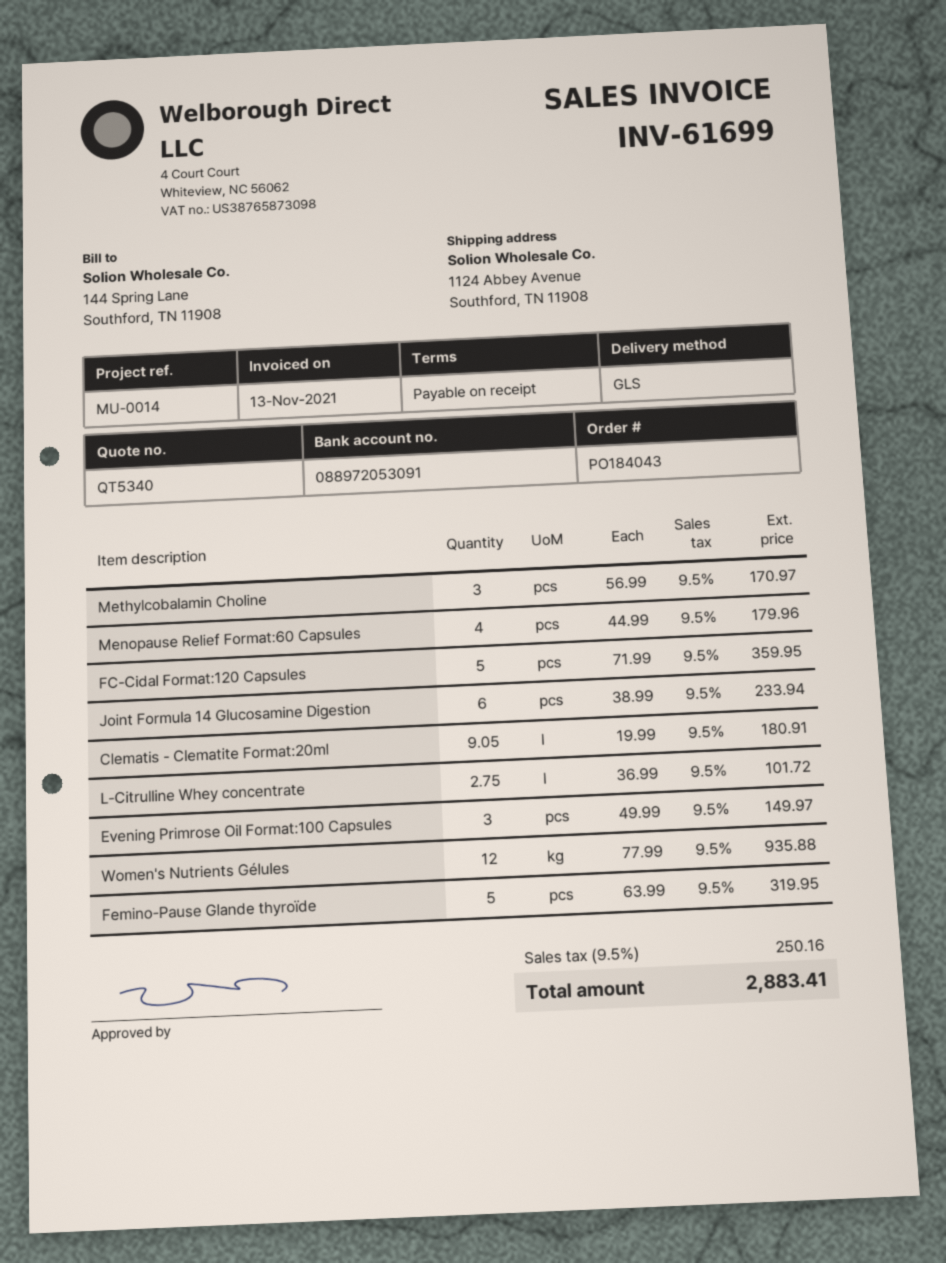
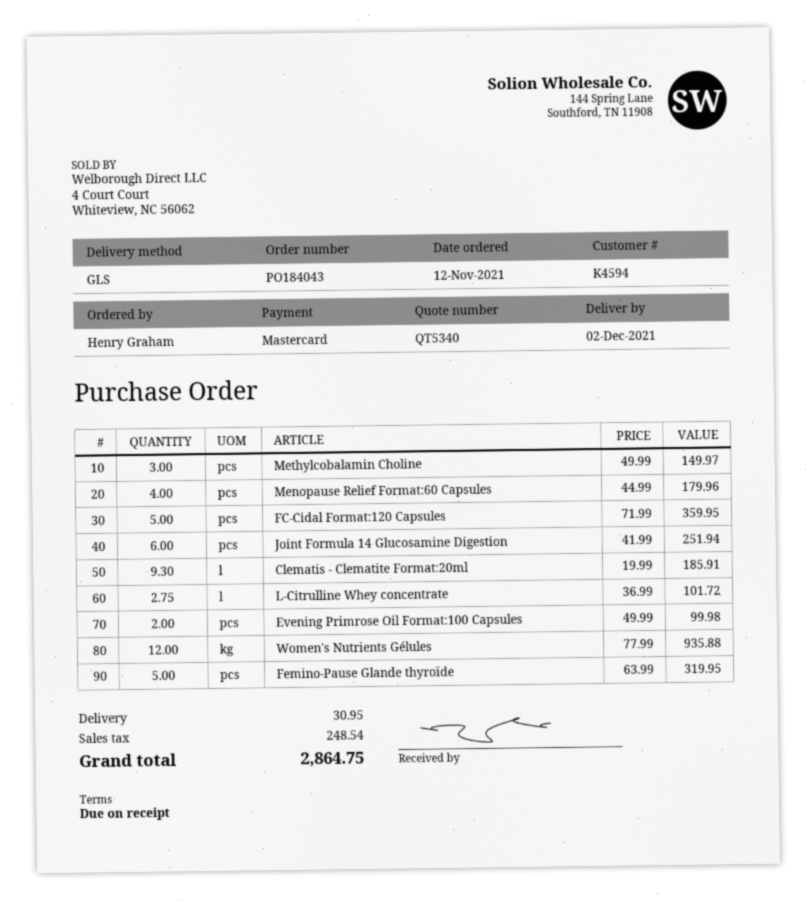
Methylcobalamin Choline: 3 x 56.99 = 170.97 -> 3 x 49.99 = 149.97
Joint Formula 14 Glucosamine Digestion: 6 x 38.99 = 233.94 -> 6 x 41.99 = 251.94
Clematis - Clematite Format:20ml: 9.05 x 19.99 = 180.91 -> 9.3 x 19.99 = 185.91
Evening Primrose Oil Format:100 Capsules: 3 x 49.99 = 149.97 -> 2 x 49.99 = 99.98
shipping: none -> 30.95
tax: 250.16 -> 248.54
total: 2883.41 -> 2864.75

